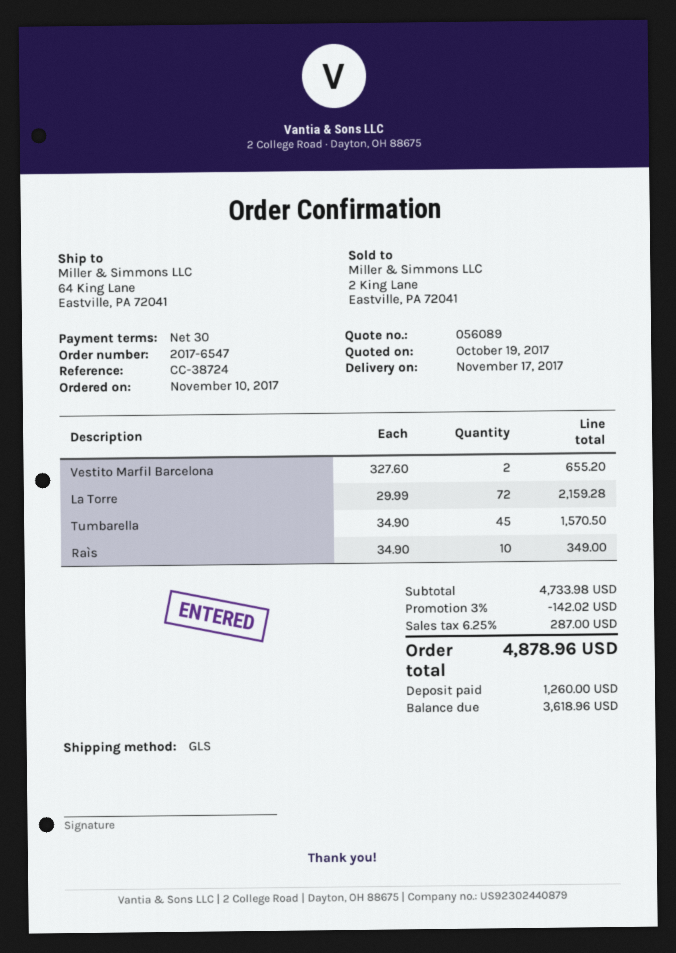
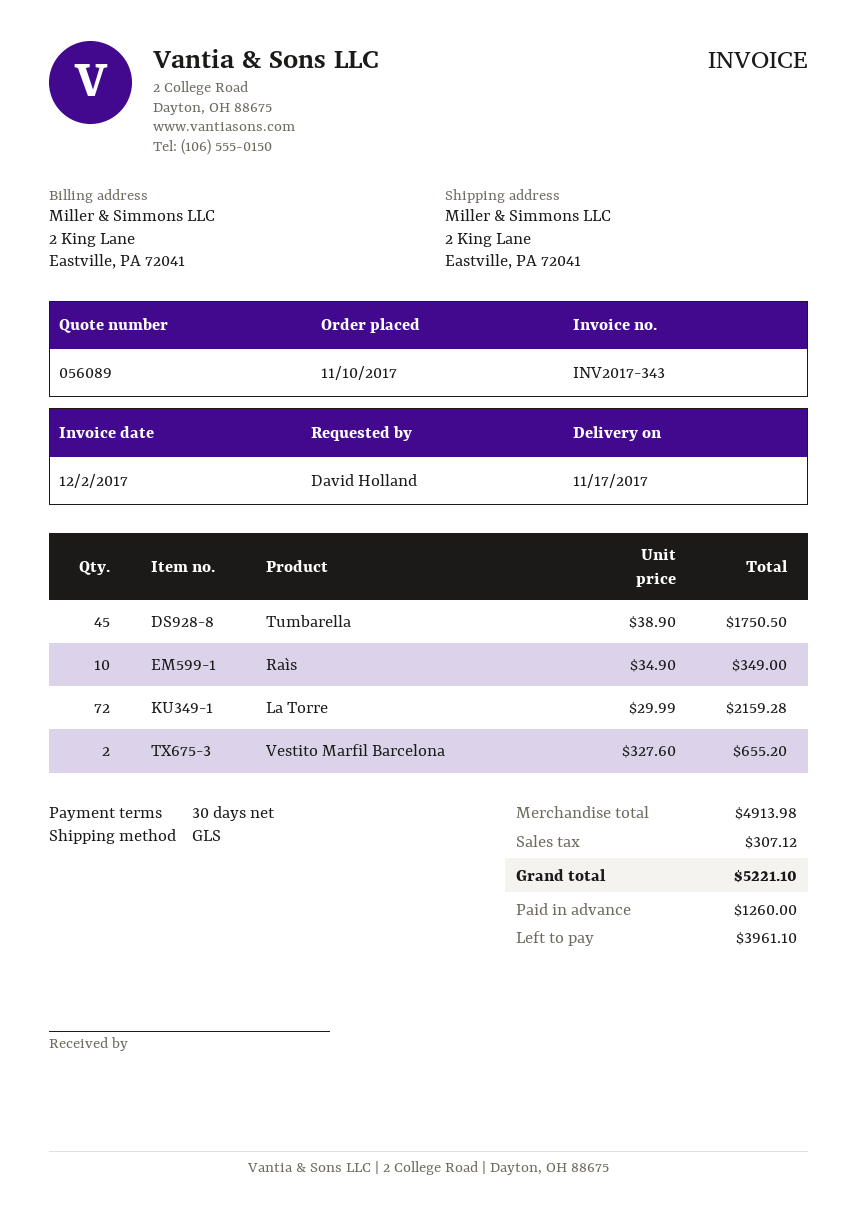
ship to: 64 King Lane, Eastville, PA 72041 -> 2 King Lane, Eastville, PA 72041
Tumbarella: 45 x 34.90 = 1570.50 -> 45 x 38.90 = 1750.50
subtotal: 4733.98 -> 4913.98
discount: 3% = 142.02 -> none
tax: 287.00 -> 307.12
total: 4878.96 -> 5221.10
balance: 3618.96 -> 3961.10

